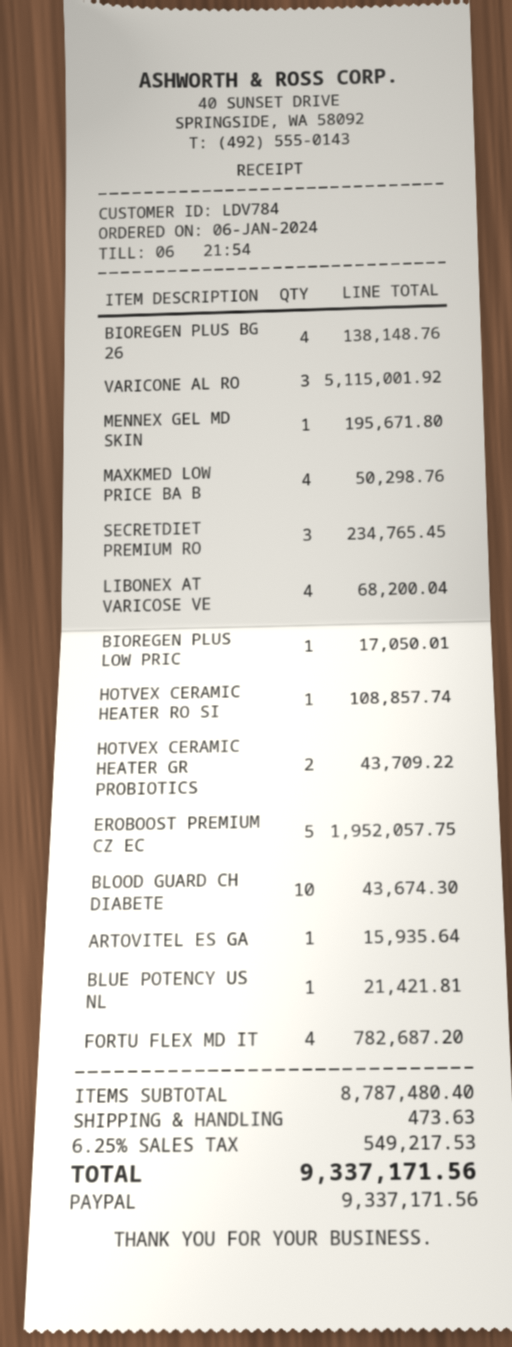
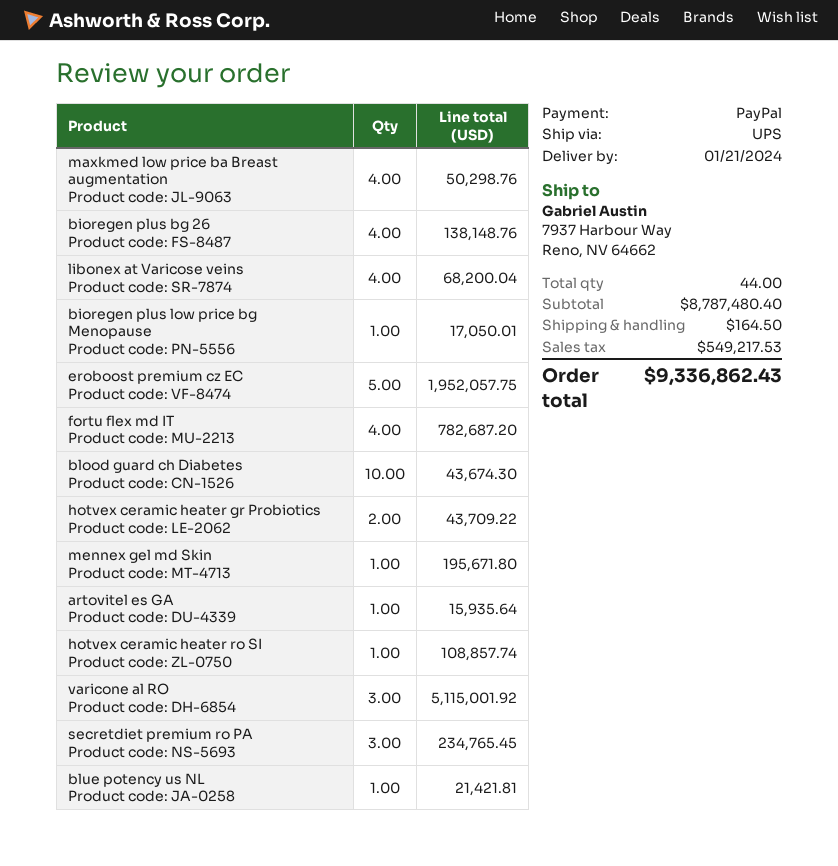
shipping: 473.63 -> 164.50
total: 9337171.56 -> 9336862.43

